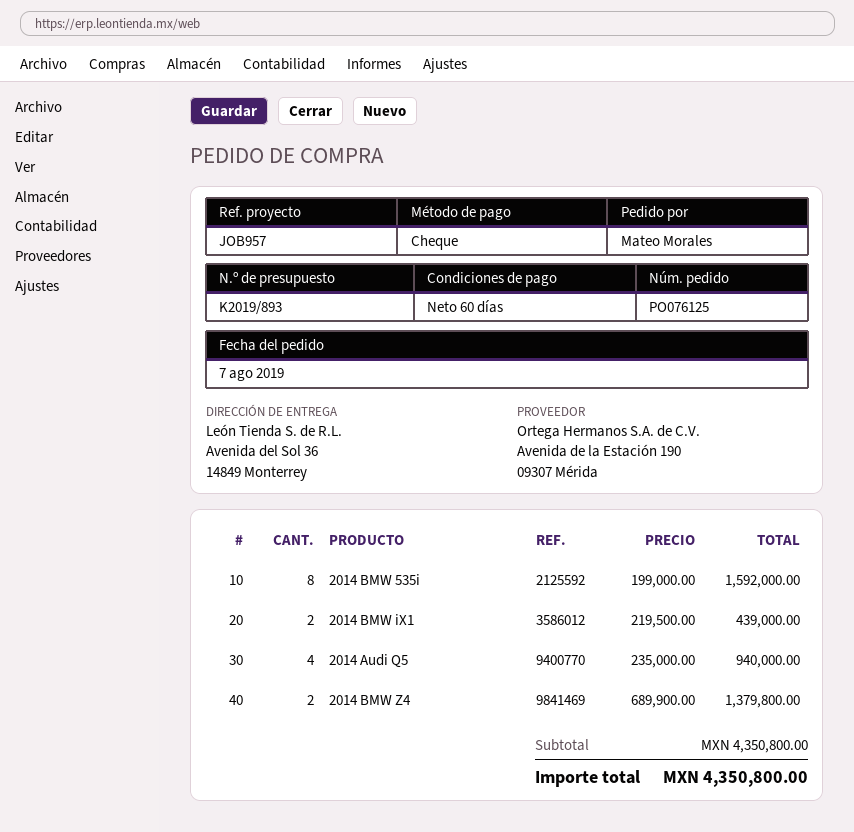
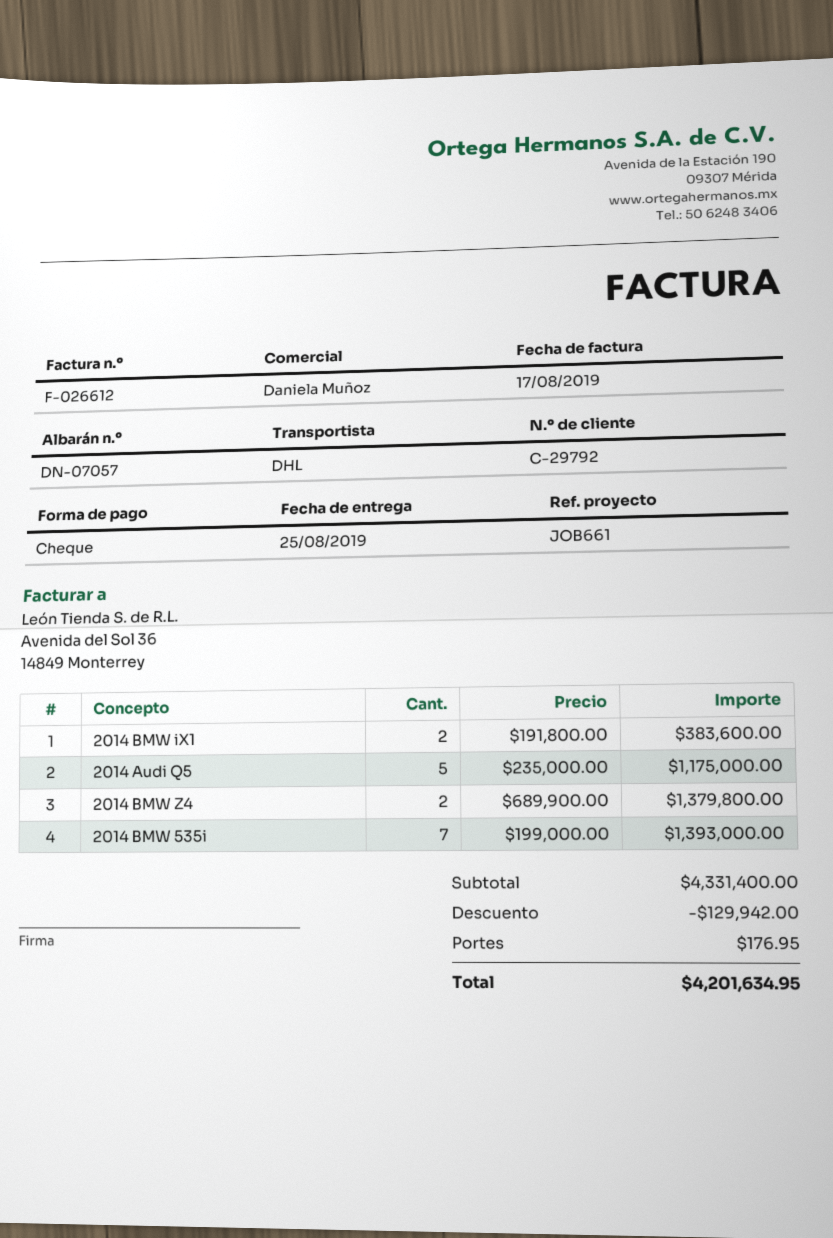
reference: JOB957 -> JOB661
2014 BMW 535i: 8 x 199000.00 = 1592000.00 -> 7 x 199000.00 = 1393000.00
2014 BMW iX1: 2 x 219500.00 = 439000.00 -> 2 x 191800.00 = 383600.00
2014 Audi Q5: 4 x 235000.00 = 940000.00 -> 5 x 235000.00 = 1175000.00
subtotal: 4350800.00 -> 4331400.00
discount: none -> 129942.00
shipping: none -> 176.95
total: 4350800.00 -> 4201634.95

